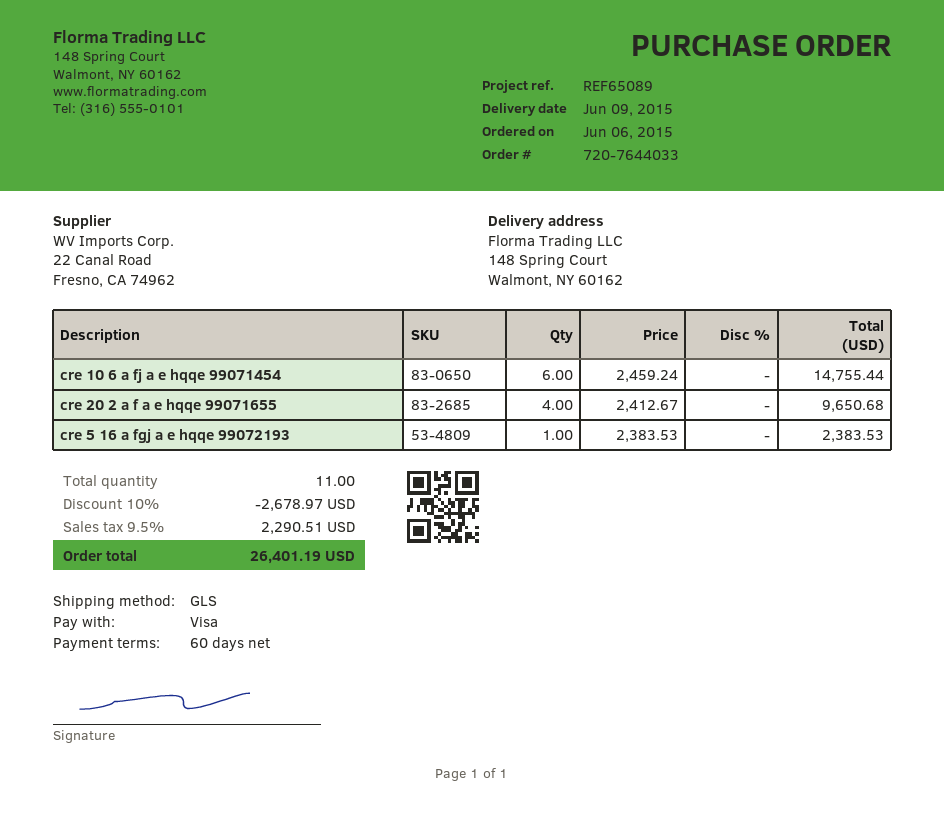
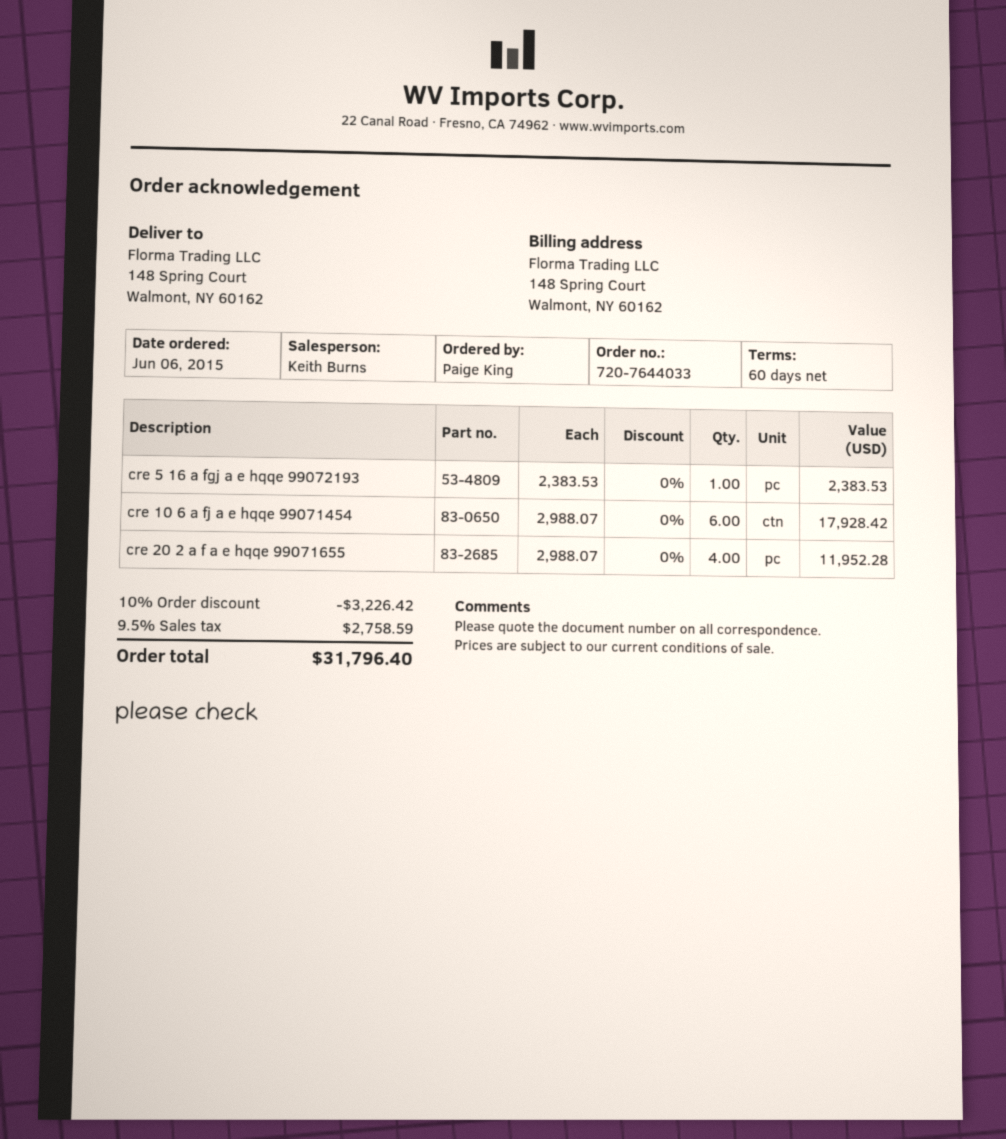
cre 10 6 a fj a e hqqe 99071454: 6 x 2459.24 = 14755.44 -> 6 x 2988.07 = 17928.42
cre 20 2 a f a e hqqe 99071655: 4 x 2412.67 = 9650.68 -> 4 x 2988.07 = 11952.28
discount: 10% = 2678.97 -> 10% = 3226.42
tax: 9.5% = 2290.51 -> 9.5% = 2758.59
total: 26401.19 -> 31796.40

